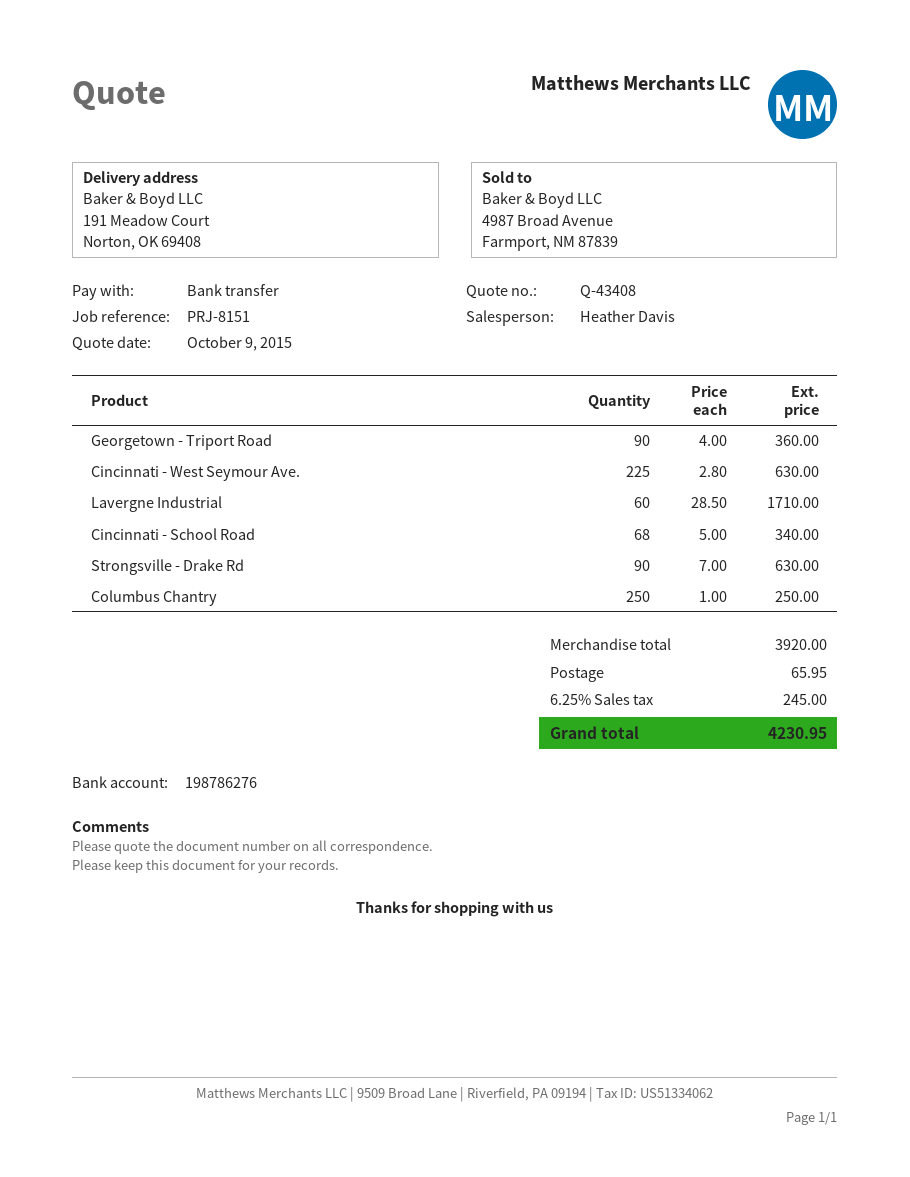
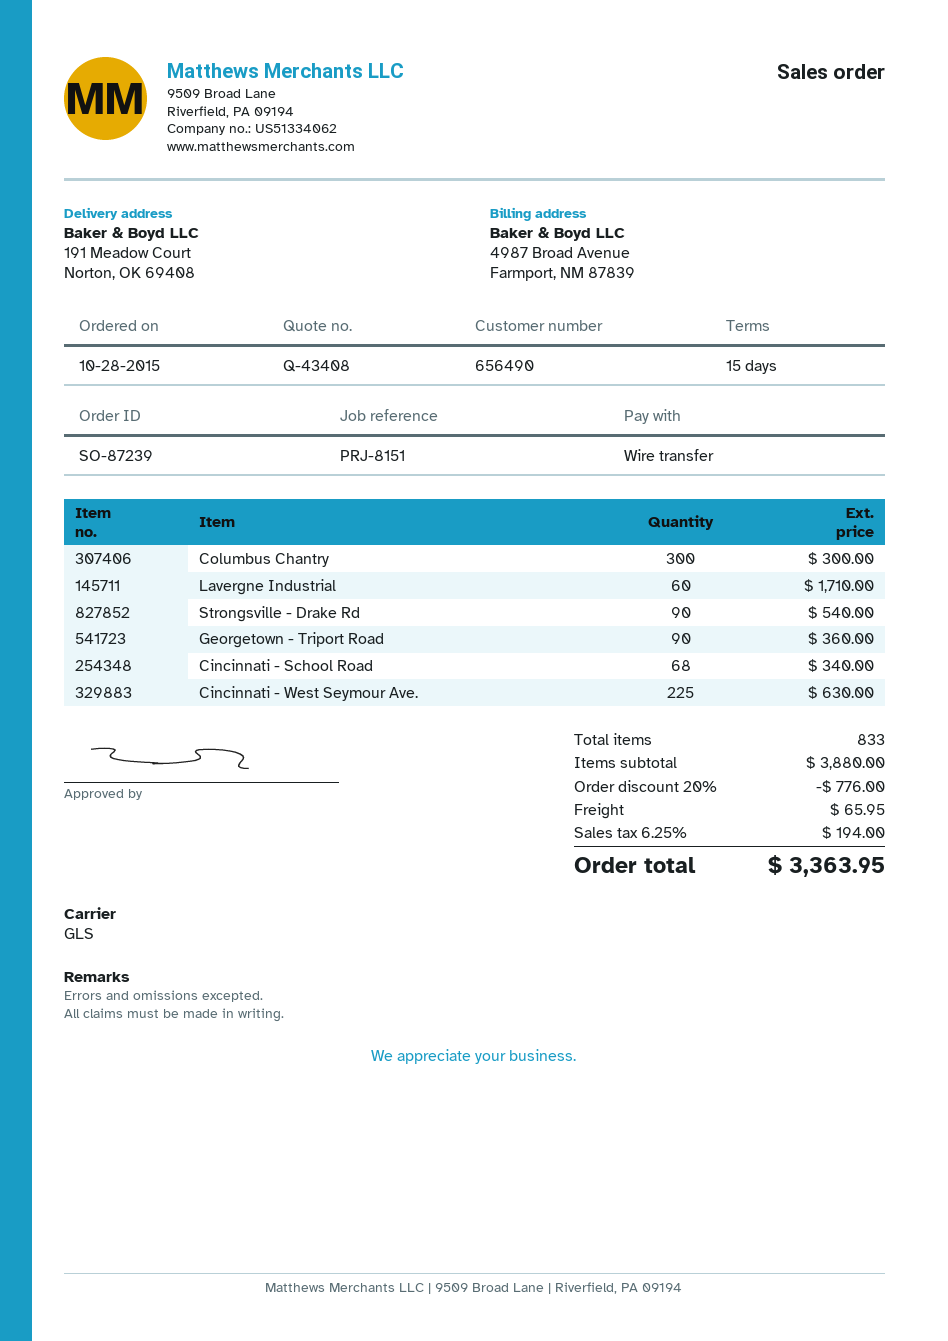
Strongsville - Drake Rd: 90 for 630.00 -> 90 for 540.00
Columbus Chantry: 250 for 250.00 -> 300 for 300.00
subtotal: 3920.00 -> 3880.00
discount: none -> 20% = 776.00
tax: 6.25% = 245.00 -> 6.25% = 194.00
total: 4230.95 -> 3363.95

